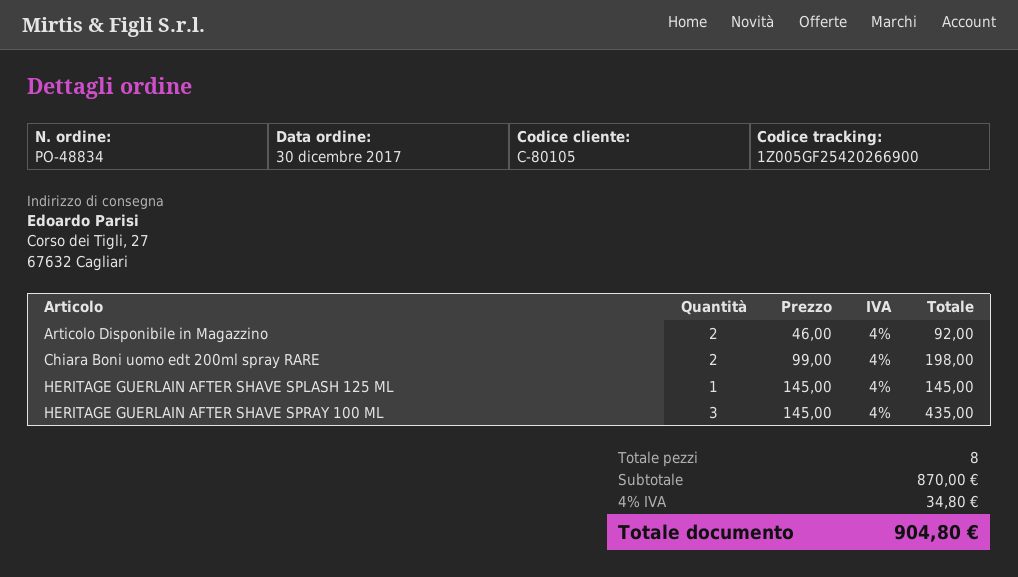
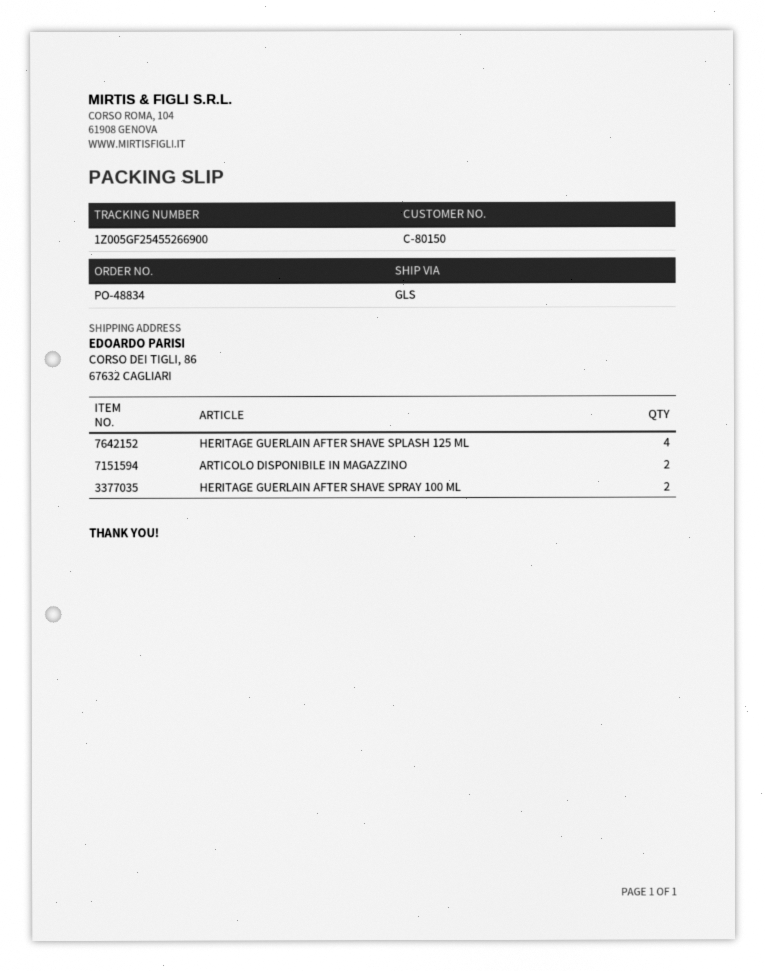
customer number: C-80105 -> C-80150
tracking number: 1Z005GF25420266900 -> 1Z005GF25455266900
ship to: Corso dei Tigli, 27, 67632 Cagliari -> CORSO DEI TIGLI, 86, 67632 CAGLIARI
Chiara Boni uomo edt 200ml spray RARE: 2 -> none
HERITAGE GUERLAIN AFTER SHAVE SPLASH 125 ML: 1 -> 4
HERITAGE GUERLAIN AFTER SHAVE SPRAY 100 ML: 3 -> 2

